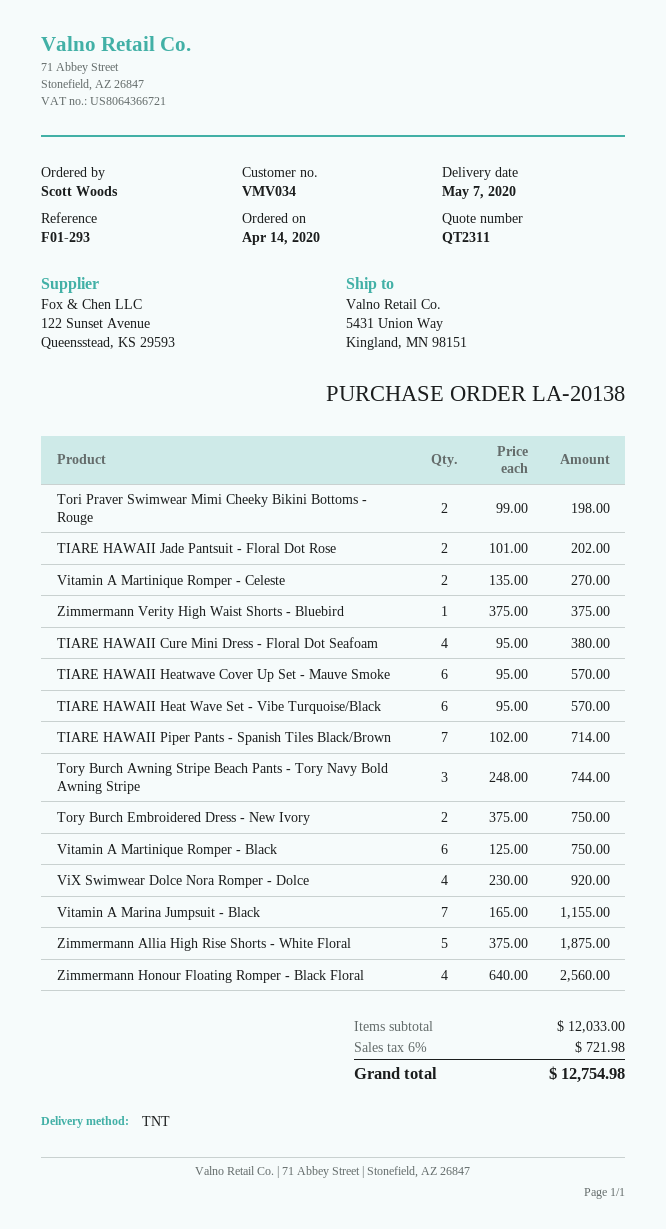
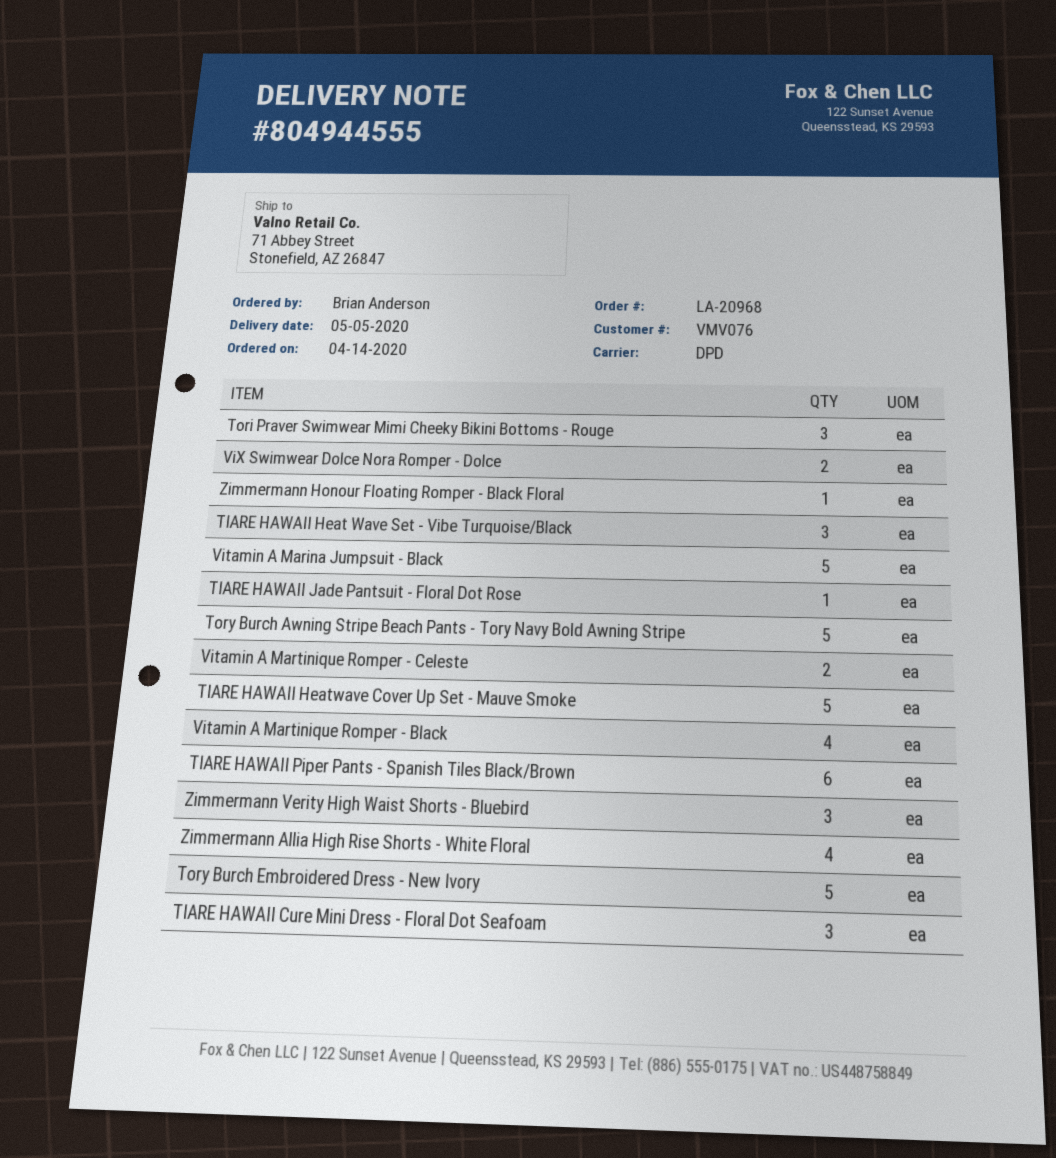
order number: LA-20138 -> LA-20968
delivery date: 2020-05-07 -> 2020-05-05
customer number: VMV034 -> VMV076
ordered by: Scott Woods -> Brian Anderson
shipping method: TNT -> DPD
ship to: 5431 Union Way, Kingland, MN 98151 -> 71 Abbey Street, Stonefield, AZ 26847
Tori Praver Swimwear Mimi Cheeky Bikini Bottoms - Rouge: 2 -> 3
TIARE HAWAII Jade Pantsuit - Floral Dot Rose: 2 -> 1
Zimmermann Verity High Waist Shorts - Bluebird: 1 -> 3
TIARE HAWAII Cure Mini Dress - Floral Dot Seafoam: 4 -> 3
TIARE HAWAII Heatwave Cover Up Set - Mauve Smoke: 6 -> 5
TIARE HAWAII Heat Wave Set - Vibe Turquoise/Black: 6 -> 3
TIARE HAWAII Piper Pants - Spanish Tiles Black/Brown: 7 -> 6
Tory Burch Awning Stripe Beach Pants - Tory Navy Bold Awning Stripe: 3 -> 5
Tory Burch Embroidered Dress - New Ivory: 2 -> 5
Vitamin A Martinique Romper - Black: 6 -> 4
ViX Swimwear Dolce Nora Romper - Dolce: 4 -> 2
Vitamin A Marina Jumpsuit - Black: 7 -> 5
Zimmermann Allia High Rise Shorts - White Floral: 5 -> 4
Zimmermann Honour Floating Romper - Black Floral: 4 -> 1

